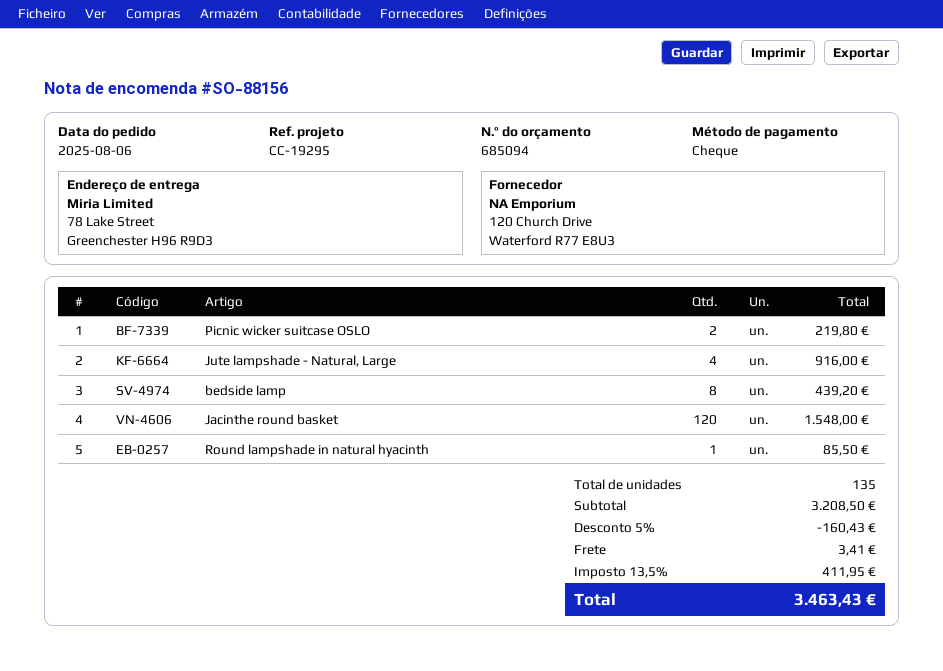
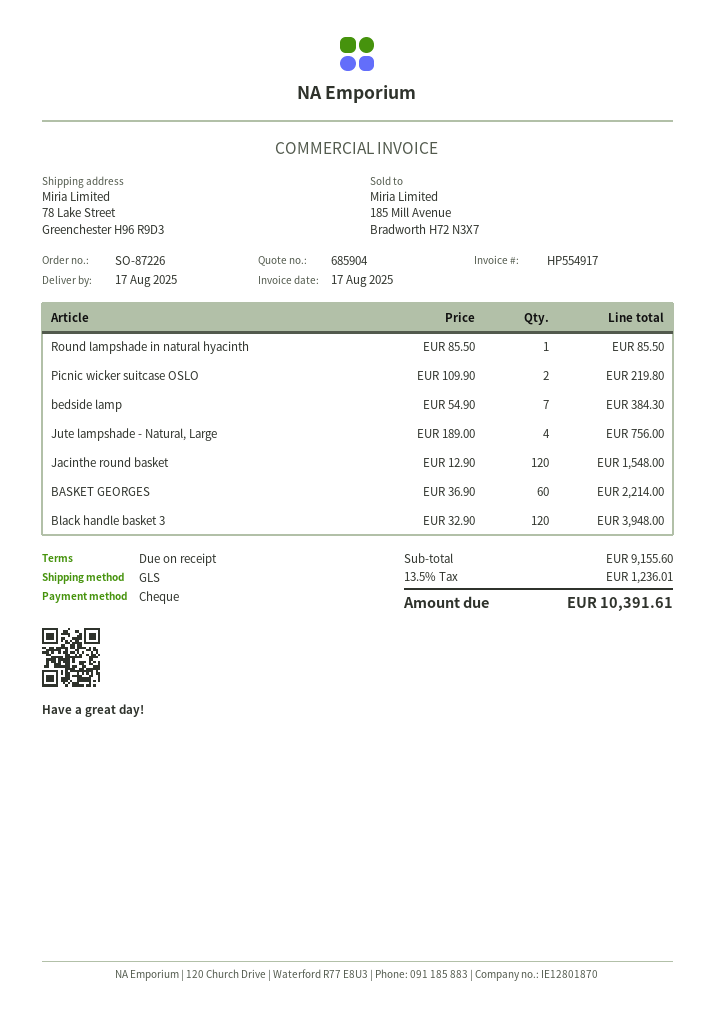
quote number: 685094 -> 685904
order number: SO-88156 -> SO-87226
Jute lampshade - Natural, Large: 4 for 916.00 -> 4 for 756.00
bedside lamp: 8 for 439.20 -> 7 for 384.30
BASKET GEORGES: none -> 60 for 2214.00
Black handle basket 3: none -> 120 for 3948.00
subtotal: 3208.50 -> 9155.60
discount: 5% = 160.43 -> none
shipping: 3.41 -> none
tax: 13.5% = 411.95 -> 13.5% = 1236.01
total: 3463.43 -> 10391.61

